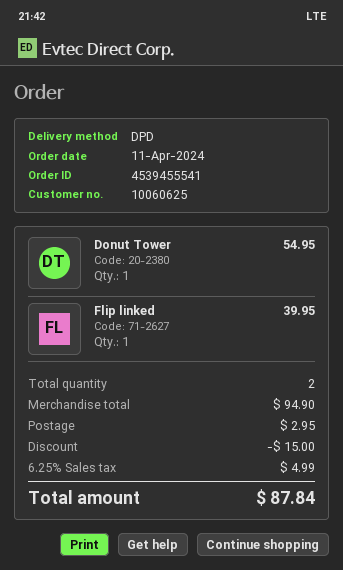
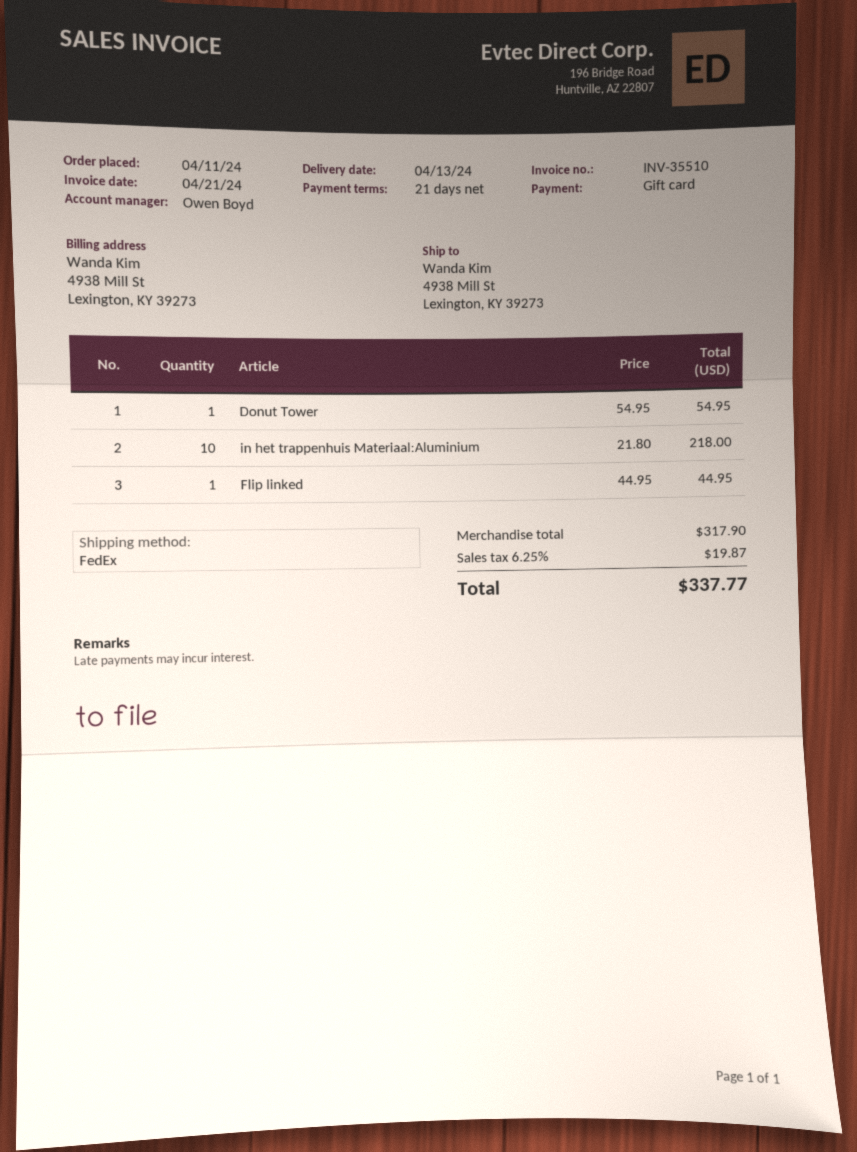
shipping method: DPD -> FedEx
Flip linked: 1 for 39.95 -> 1 for 44.95
in het trappenhuis Materiaal:Aluminium: none -> 10 for 218.00
subtotal: 94.90 -> 317.90
discount: 15.00 -> none
shipping: 2.95 -> none
tax: 6.25% = 4.99 -> 6.25% = 19.87
total: 87.84 -> 337.77

